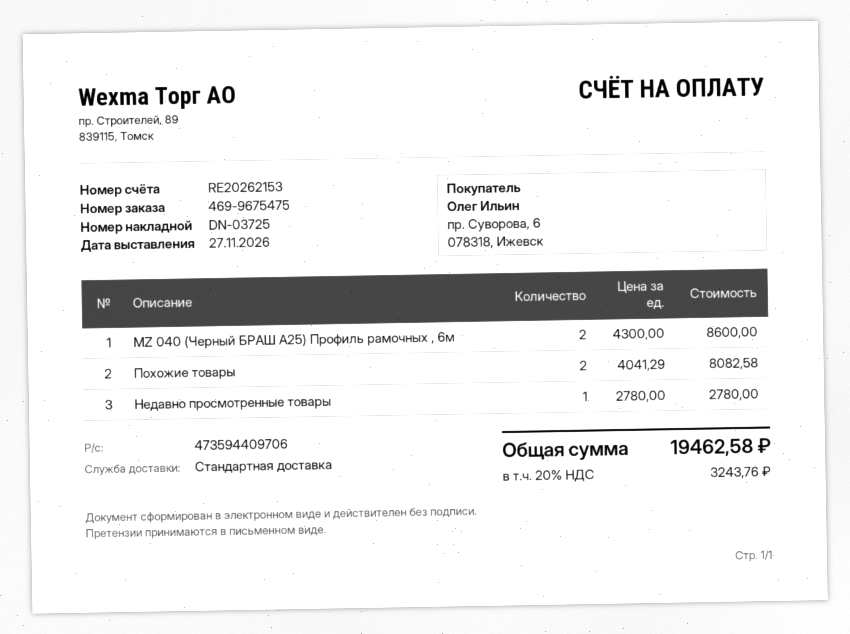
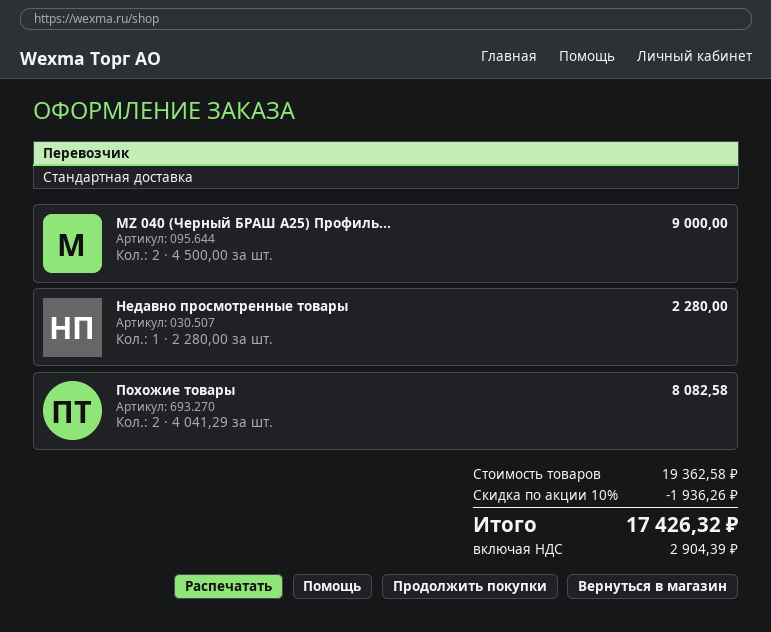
MZ 040 (Черный БРАШ A25) Профиль рамочных , 6м: 2 x 4300.00 = 8600.00 -> 2 x 4500.00 = 9000.00
Недавно просмотренные товары: 1 x 2780.00 = 2780.00 -> 1 x 2280.00 = 2280.00
discount: none -> 10% = 1936.26
tax: 3243.76 -> 2904.39
total: 19462.58 -> 17426.32

